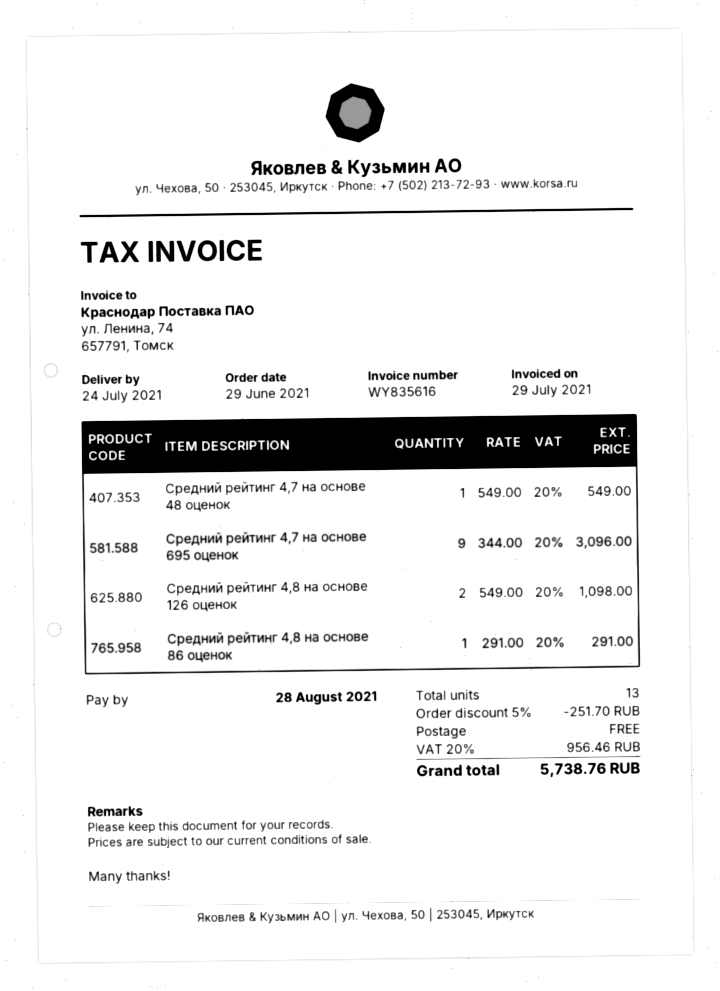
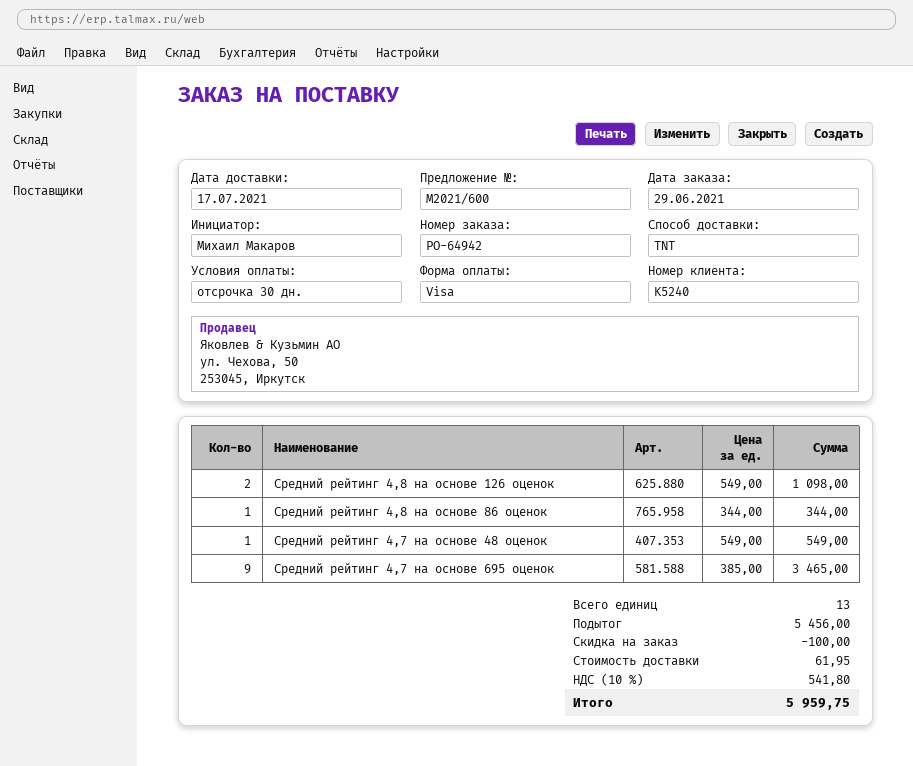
delivery date: 2021-07-24 -> 2021-07-17
Средний рейтинг 4,7 на основе 695 оценок: 9 x 344.00 = 3096.00 -> 9 x 385.00 = 3465.00
Средний рейтинг 4,8 на основе 86 оценок: 1 x 291.00 = 291.00 -> 1 x 344.00 = 344.00
discount: 251.70 -> 100.00
shipping: 0.00 -> 61.95
tax: 20% = 956.46 -> 10% = 541.80
total: 5738.76 -> 5959.75

